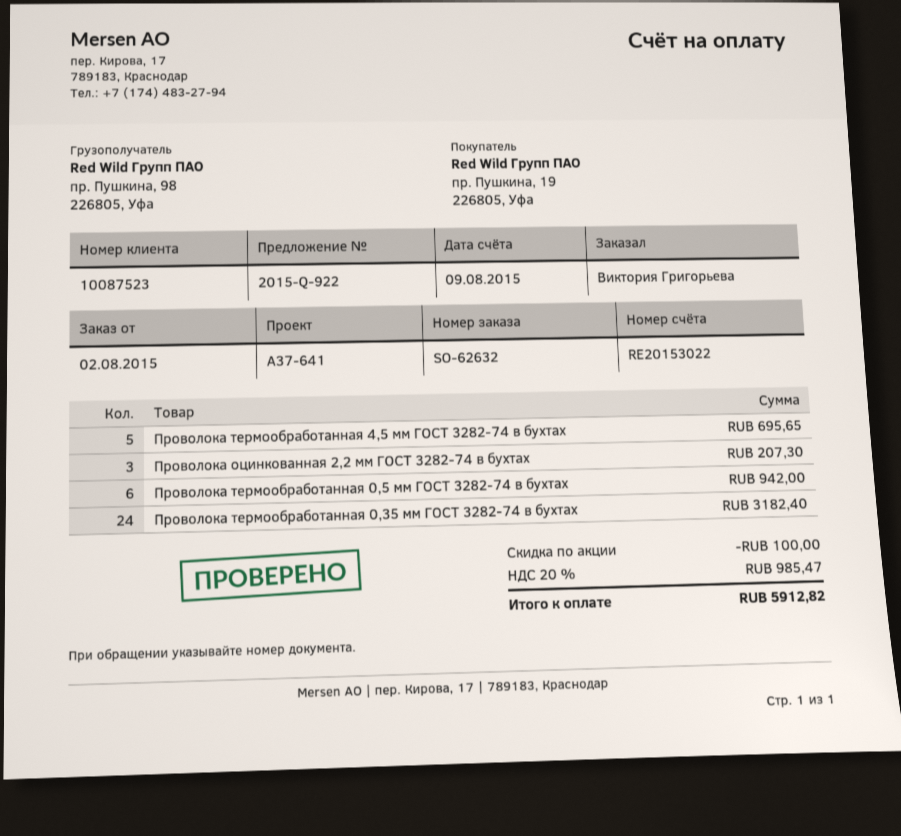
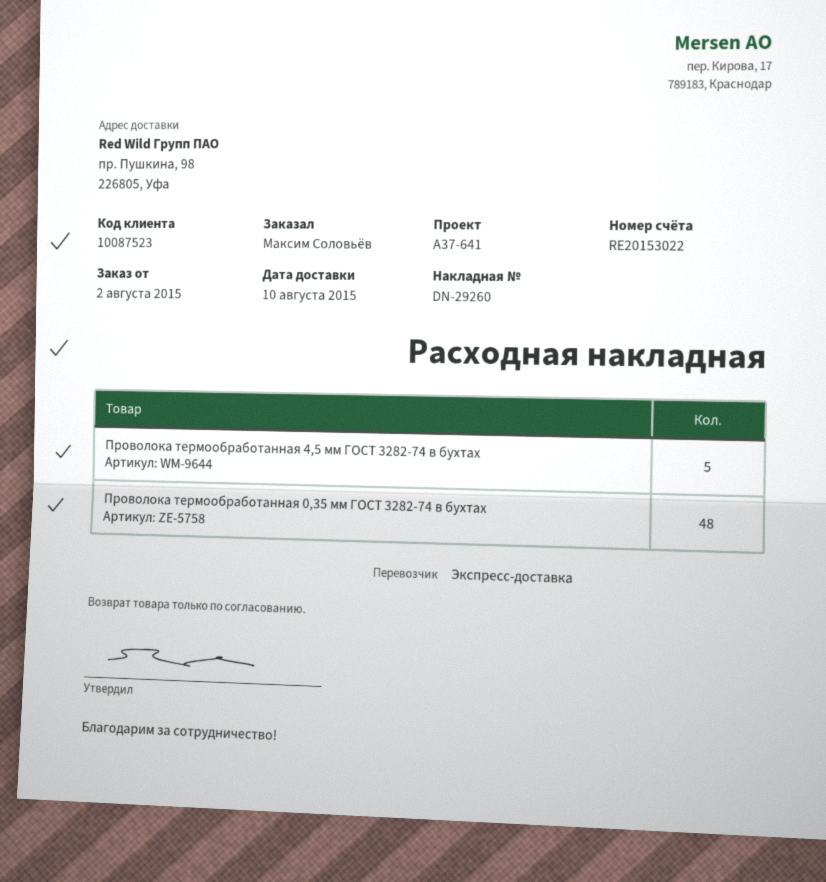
ordered by: Виктория Григорьева -> Максим Соловьёв
Проволока оцинкованная 2,2 мм ГОСТ 3282-74 в бухтах: 3 -> none
Проволока термообработанная 0,5 мм ГОСТ 3282-74 в бухтах: 6 -> none
Проволока термообработанная 0,35 мм ГОСТ 3282-74 в бухтах: 24 -> 48

